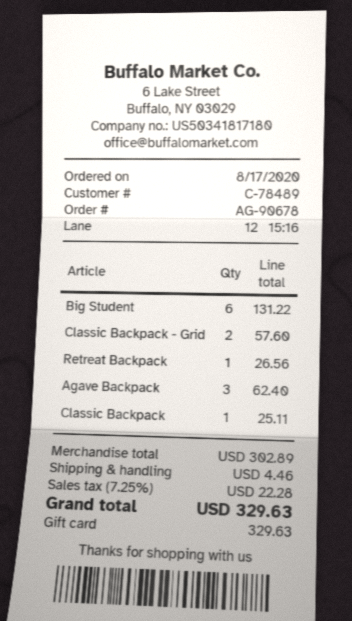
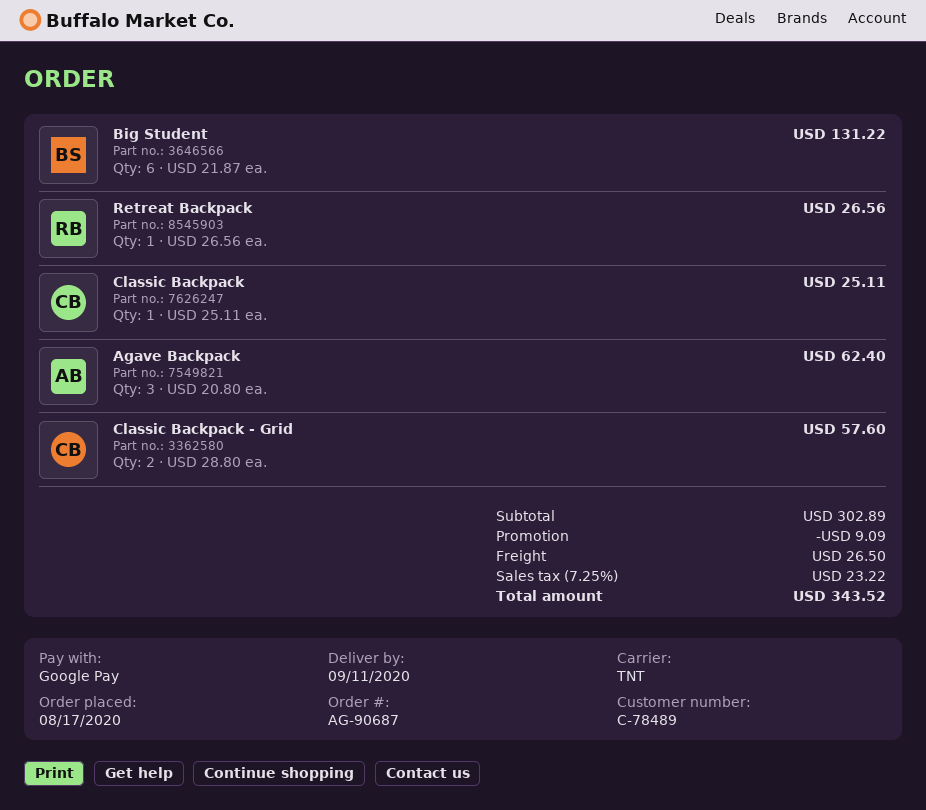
order number: AG-90678 -> AG-90687
payment method: gift card -> Google Pay
discount: none -> 9.09
shipping: 4.46 -> 26.50
tax: 7.25% = 22.28 -> 7.25% = 23.22
total: 329.63 -> 343.52

